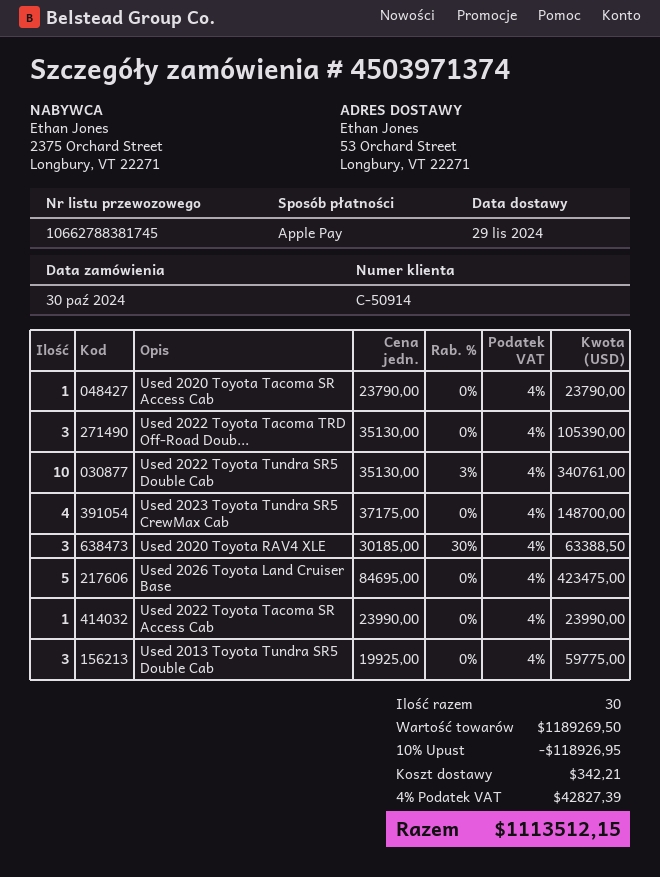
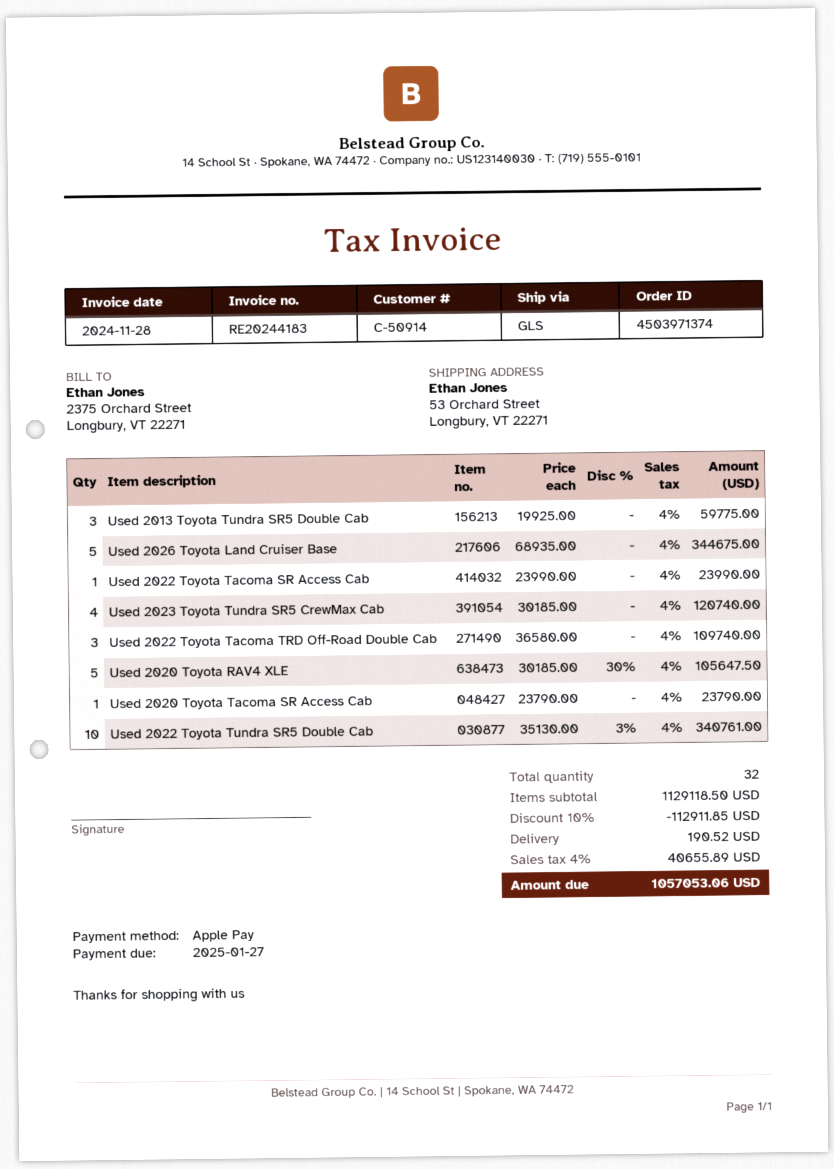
Used 2022 Toyota Tacoma TRD Off-Road Doub...: 3 x 35130.00 = 105390.00 -> 3 x 36580.00 = 109740.00
Used 2023 Toyota Tundra SR5 CrewMax Cab: 4 x 37175.00 = 148700.00 -> 4 x 30185.00 = 120740.00
Used 2020 Toyota RAV4 XLE: 3 x 30185.00 - 30% = 63388.50 -> 5 x 30185.00 - 30% = 105647.50
Used 2026 Toyota Land Cruiser Base: 5 x 84695.00 = 423475.00 -> 5 x 68935.00 = 344675.00
total quantity: 30 -> 32
subtotal: 1189269.50 -> 1129118.50
discount: 10% = 118926.95 -> 10% = 112911.85
shipping: 342.21 -> 190.52
tax: 4% = 42827.39 -> 4% = 40655.89
total: 1113512.15 -> 1057053.06

